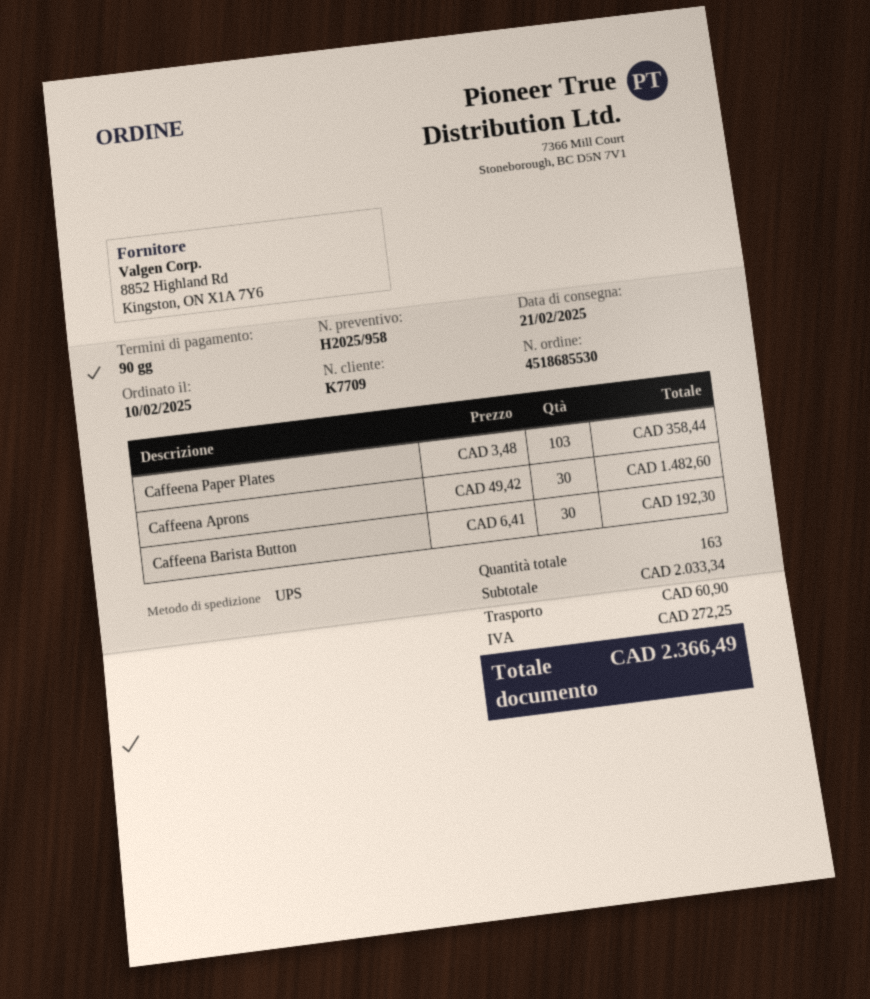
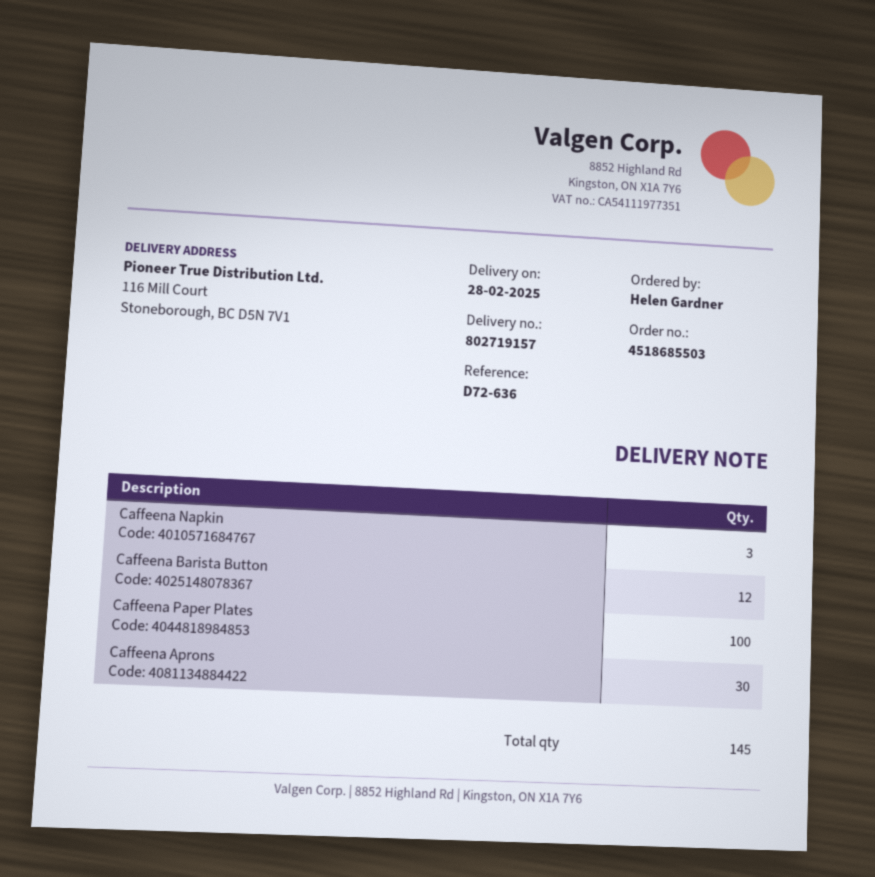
order number: 4518685530 -> 4518685503
delivery date: 2025-02-21 -> 2025-02-28
Caffeena Paper Plates: 103 -> 100
Caffeena Barista Button: 30 -> 12
Caffeena Napkin: none -> 3
total quantity: 163 -> 145

